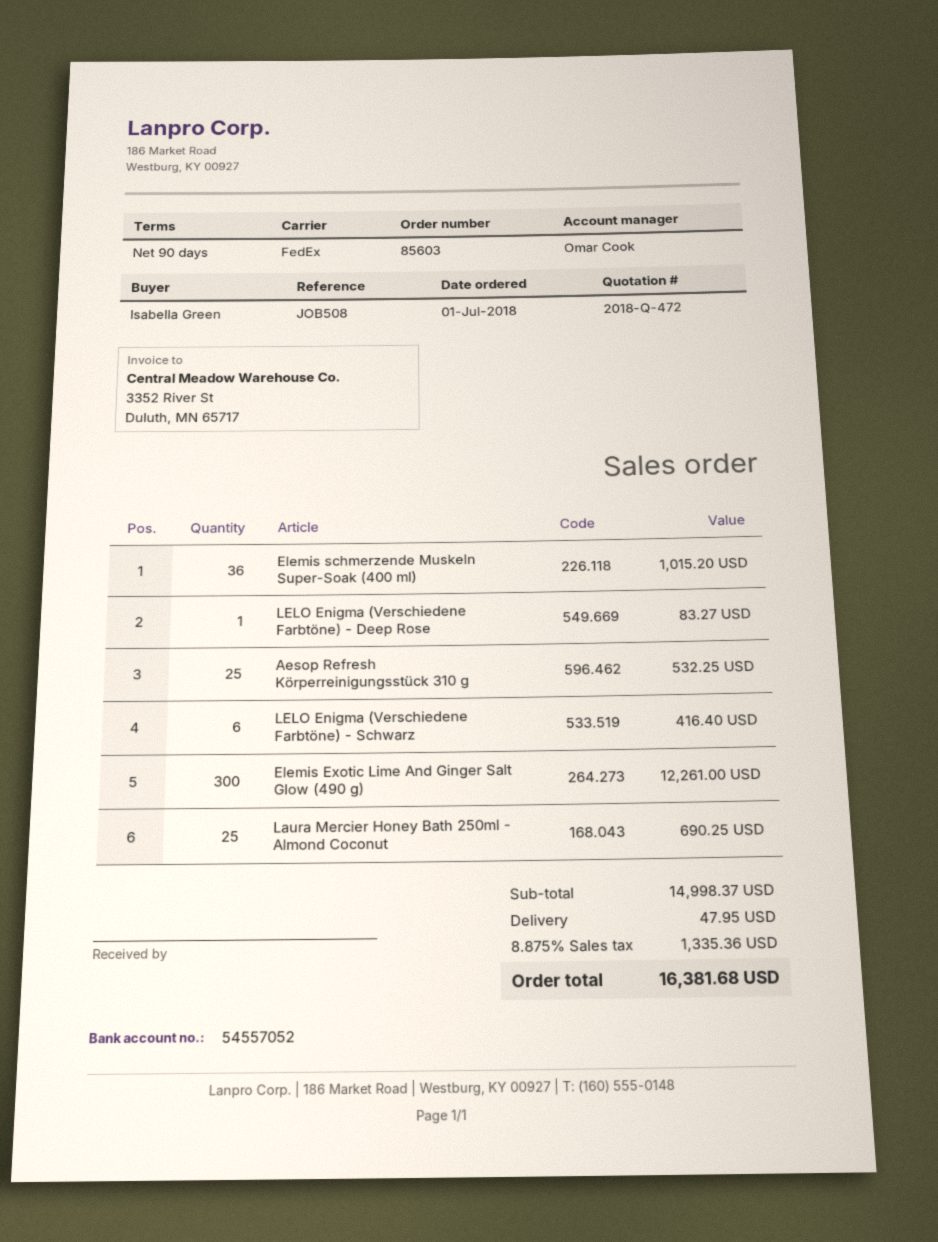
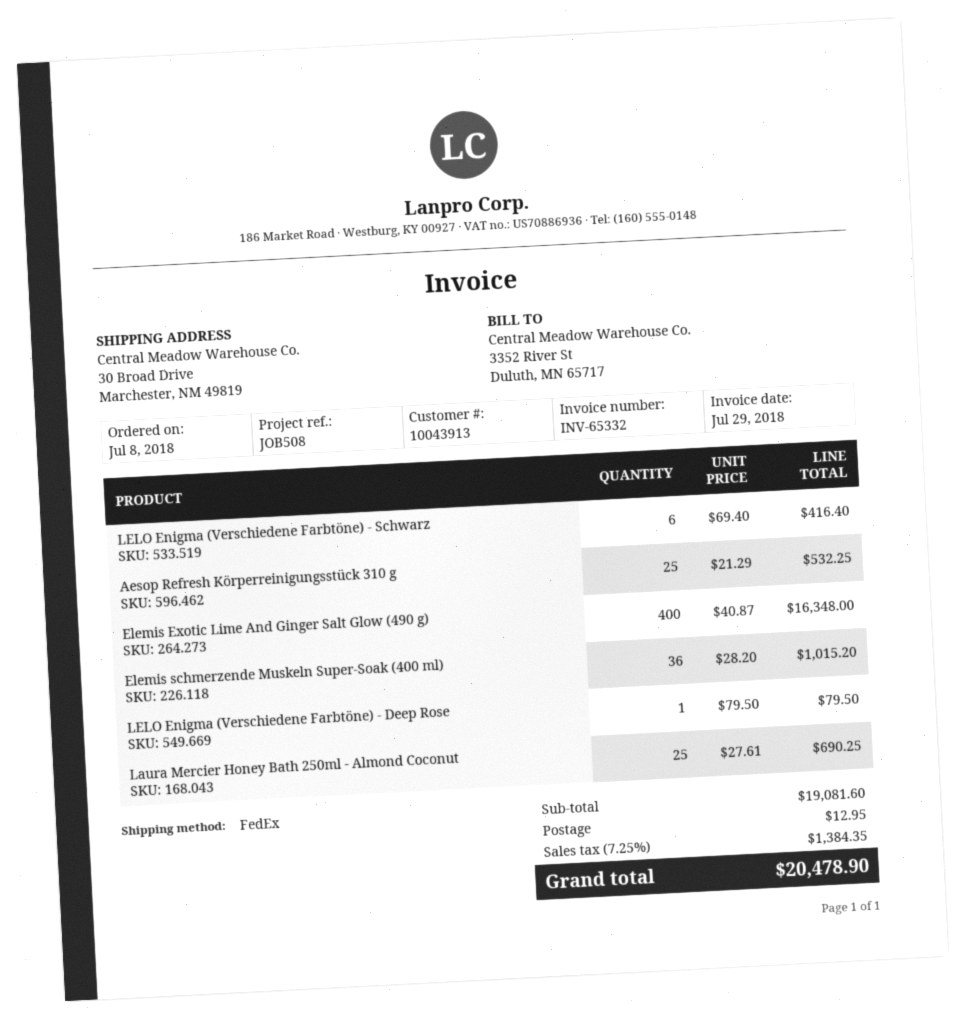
order date: 2018-07-01 -> 2018-07-08
LELO Enigma (Verschiedene Farbtöne) - Deep Rose: 1 for 83.27 -> 1 for 79.50
Elemis Exotic Lime And Ginger Salt Glow (490 g): 300 for 12261.00 -> 400 for 16348.00
subtotal: 14998.37 -> 19081.60
shipping: 47.95 -> 12.95
tax: 8.875% = 1335.36 -> 7.25% = 1384.35
total: 16381.68 -> 20478.90

